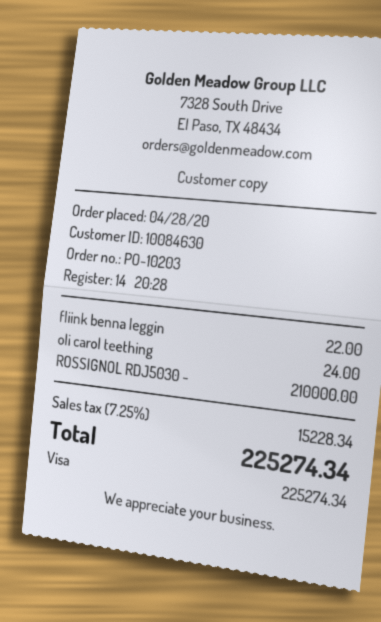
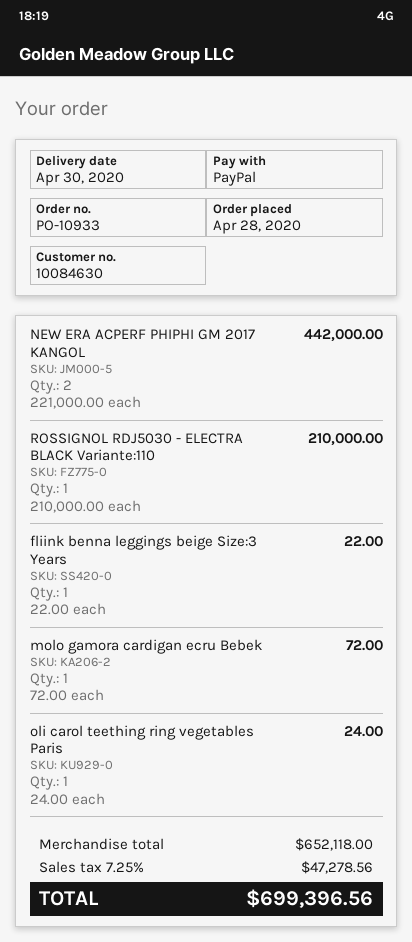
order number: PO-10203 -> PO-10933
payment method: Visa -> PayPal
NEW ERA ACPERF PHIPHI GM 2017 KANGOL: none -> 2 x 221000.00 = 442000.00
molo gamora cardigan ecru Bebek: none -> 1 x 72.00 = 72.00
tax: 7.25% = 15228.34 -> 7.25% = 47278.56
total: 225274.34 -> 699396.56

